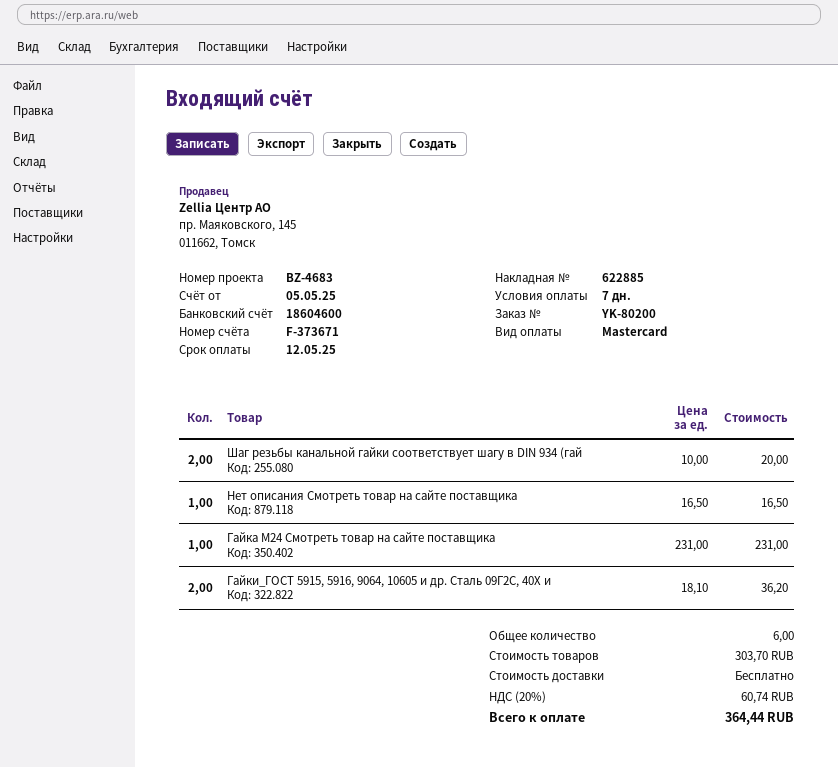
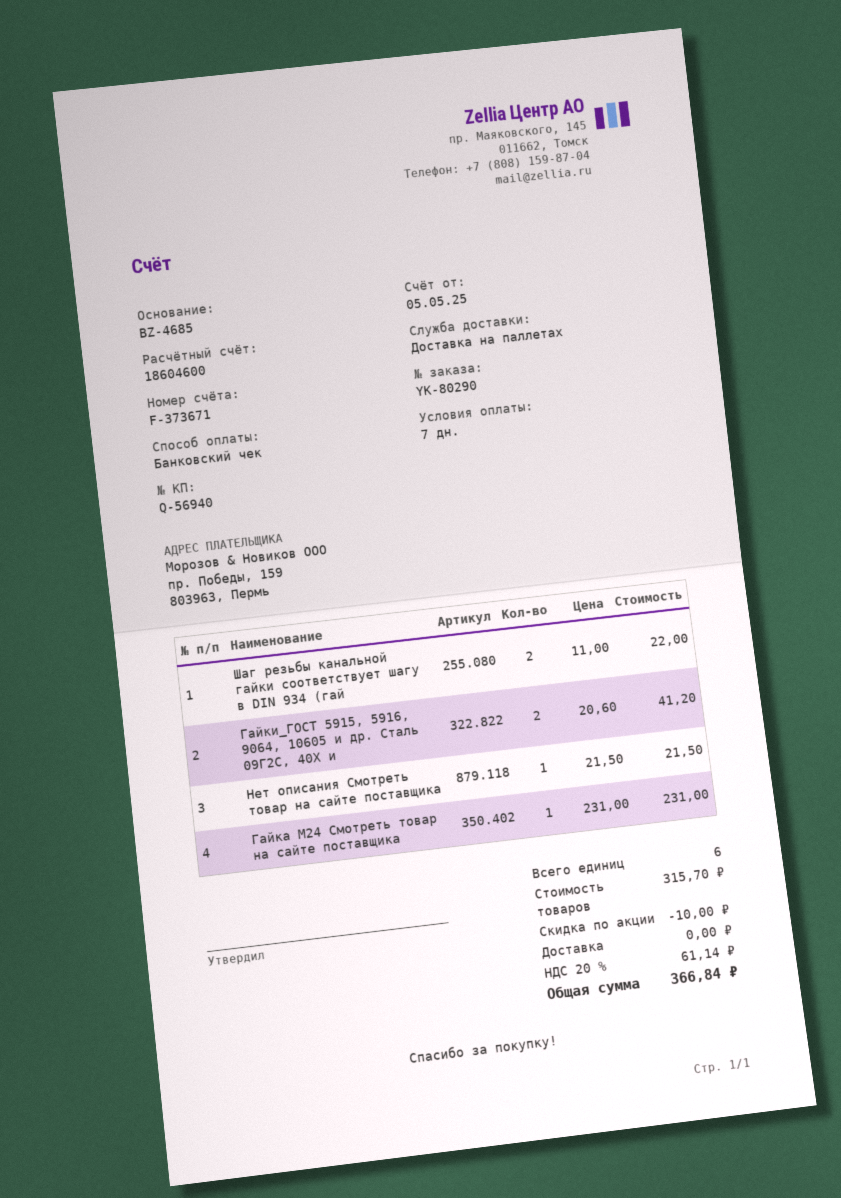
order number: YK-80200 -> YK-80290
reference: BZ-4683 -> BZ-4685
payment method: Mastercard -> cheque
Шаг резьбы канальной гайки соответствует шагу в DIN 934 (гай: 2 x 10.00 = 20.00 -> 2 x 11.00 = 22.00
Нет описания Смотреть товар на сайте поставщика: 1 x 16.50 = 16.50 -> 1 x 21.50 = 21.50
Гайки_ГОСТ 5915, 5916, 9064, 10605 и др. Сталь 09Г2С, 40Х и: 2 x 18.10 = 36.20 -> 2 x 20.60 = 41.20
subtotal: 303.70 -> 315.70
discount: none -> 10.00
tax: 20% = 60.74 -> 20% = 61.14
total: 364.44 -> 366.84

